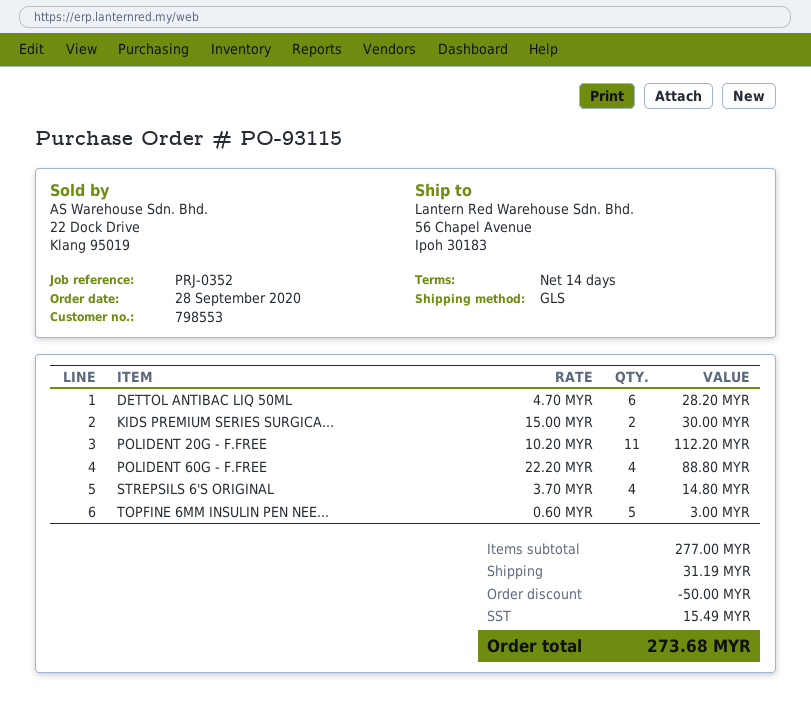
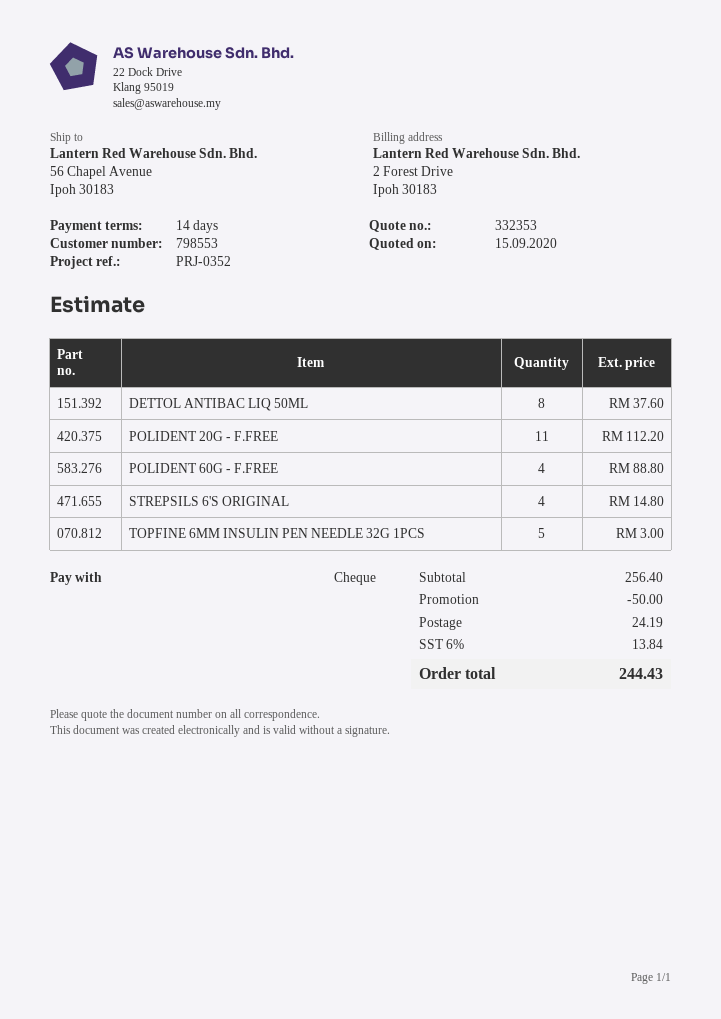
DETTOL ANTIBAC LIQ 50ML: 6 for 28.20 -> 8 for 37.60
KIDS PREMIUM SERIES SURGICA...: 2 for 30.00 -> none
subtotal: 277.00 -> 256.40
shipping: 31.19 -> 24.19
tax: 15.49 -> 13.84
total: 273.68 -> 244.43

